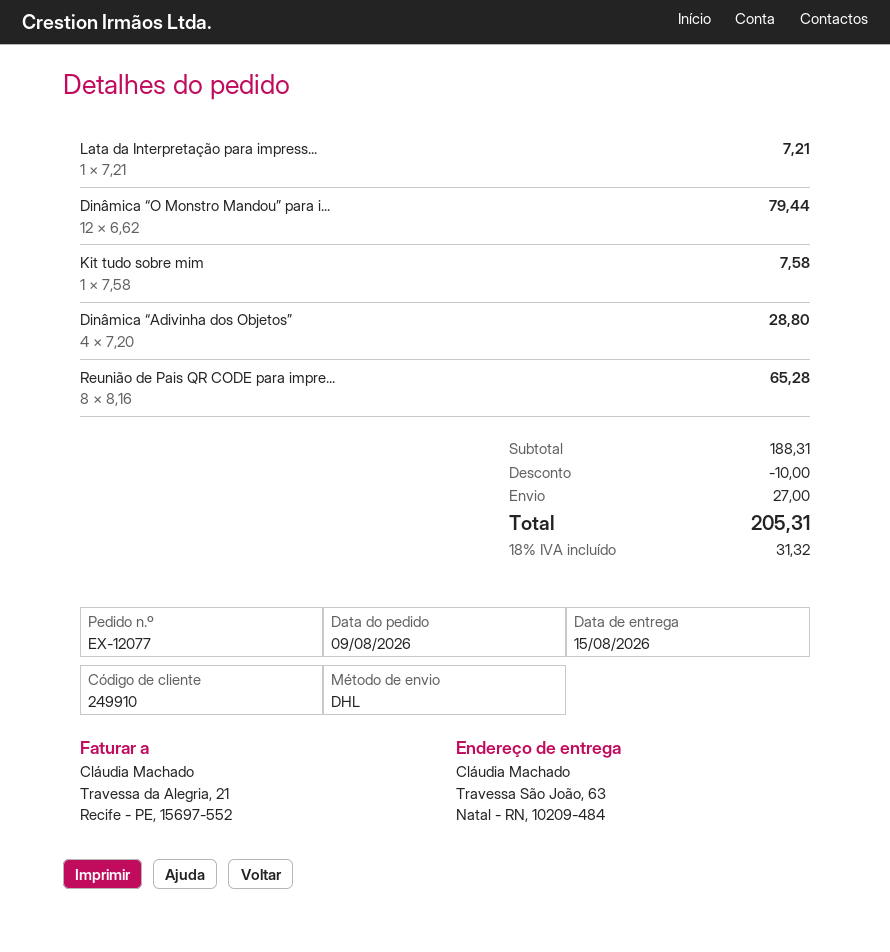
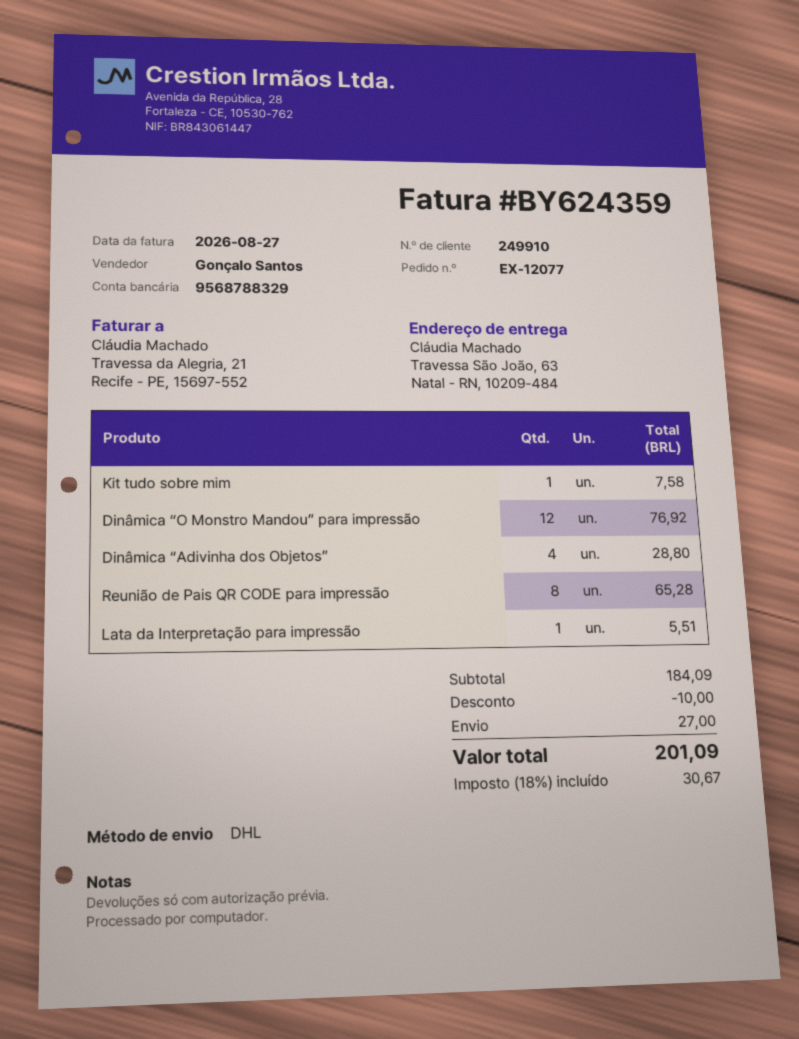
Lata da Interpretação para impress...: 1 for 7.21 -> 1 for 5.51
Dinâmica “O Monstro Mandou” para i...: 12 for 79.44 -> 12 for 76.92
subtotal: 188.31 -> 184.09
tax: 18% = 31.32 -> 18% = 30.67
total: 205.31 -> 201.09

